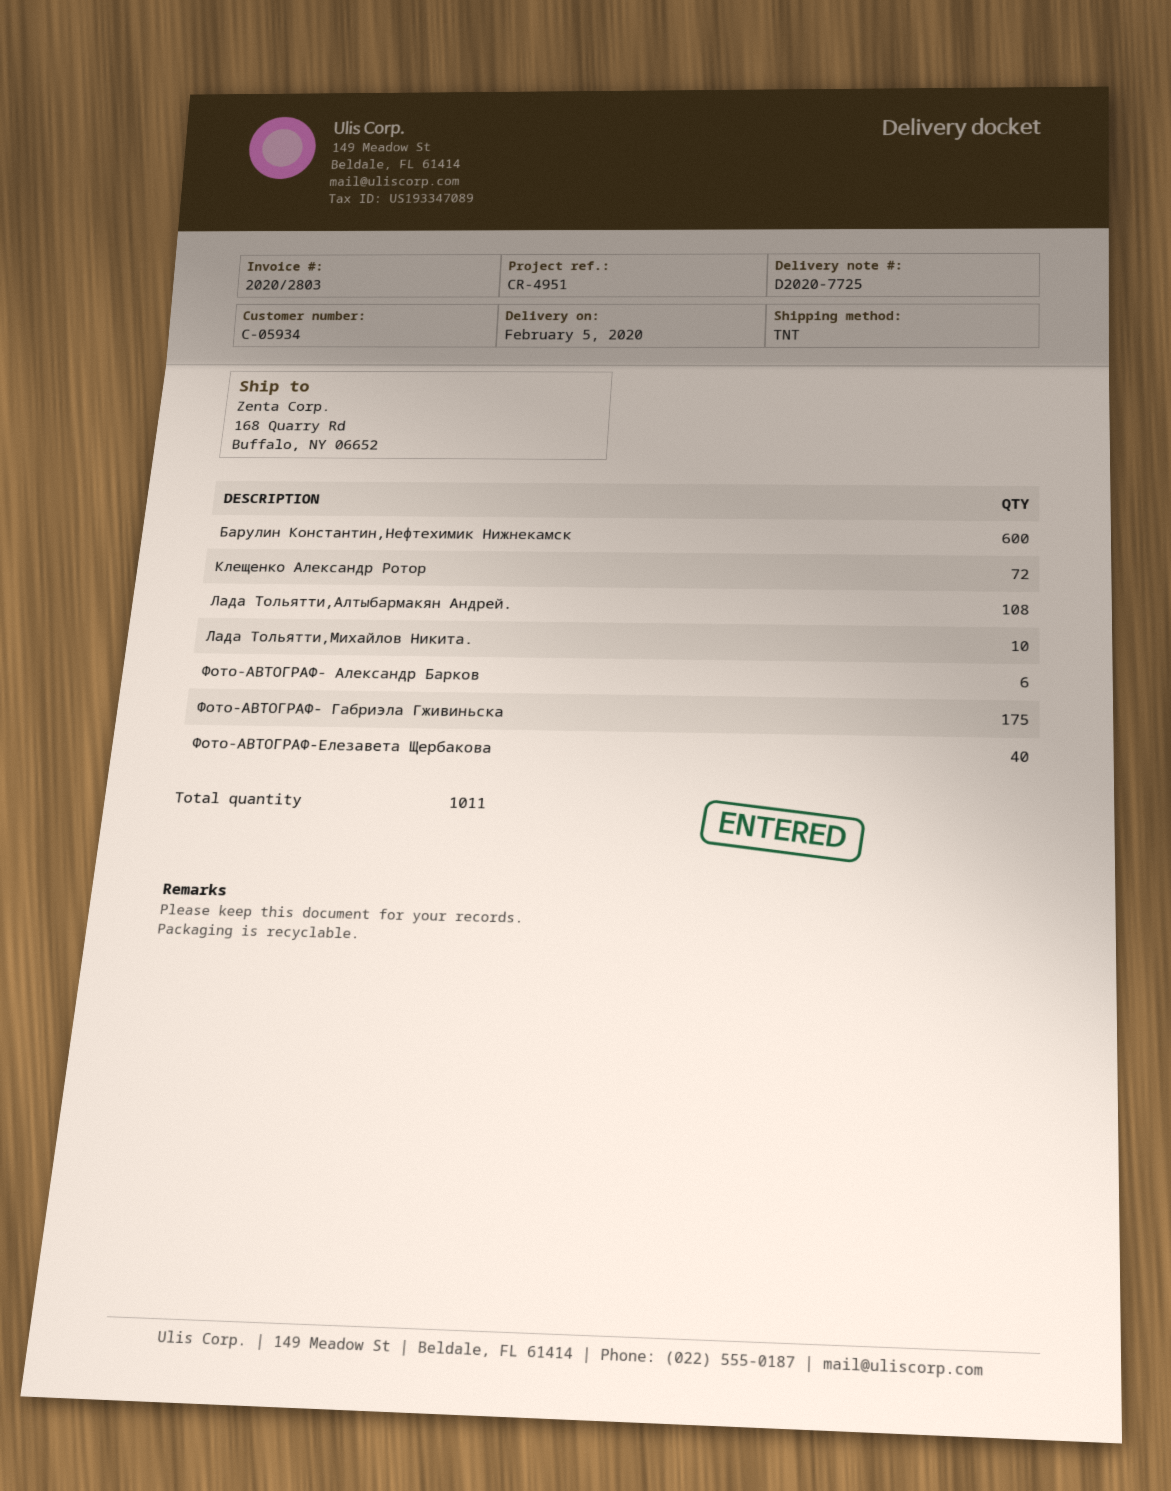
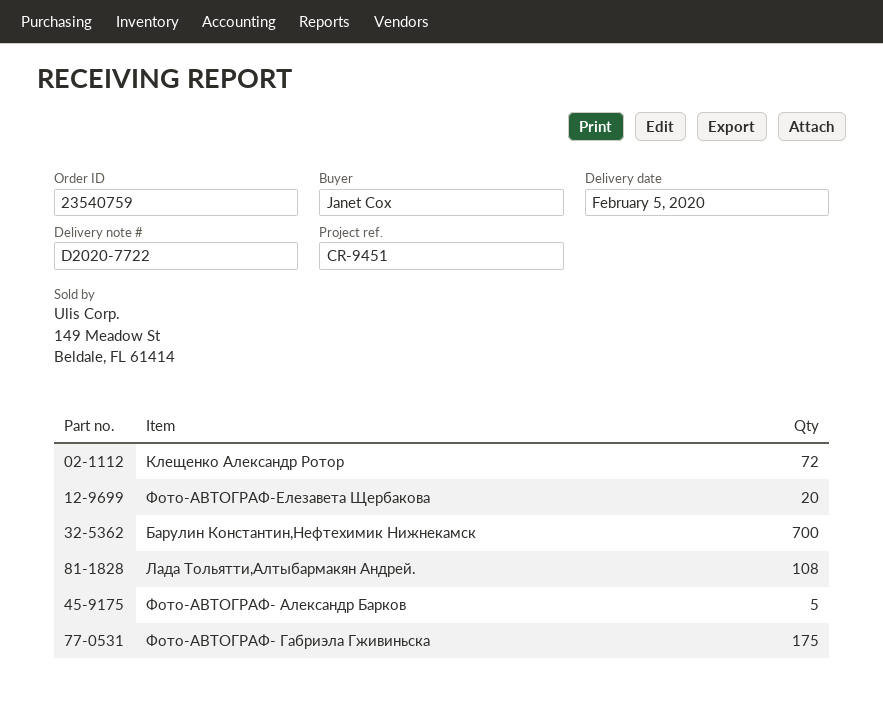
delivery note number: D2020-7725 -> D2020-7722
reference: CR-4951 -> CR-9451
Барулин Константин,Нефтехимик Нижнекамск: 600 -> 700
Лада Тольятти,Михайлов Никита.: 10 -> none
Фото-АВТОГРАФ- Александр Барков: 6 -> 5
Фото-АВТОГРАФ-Елезавета Щербакова: 40 -> 20

